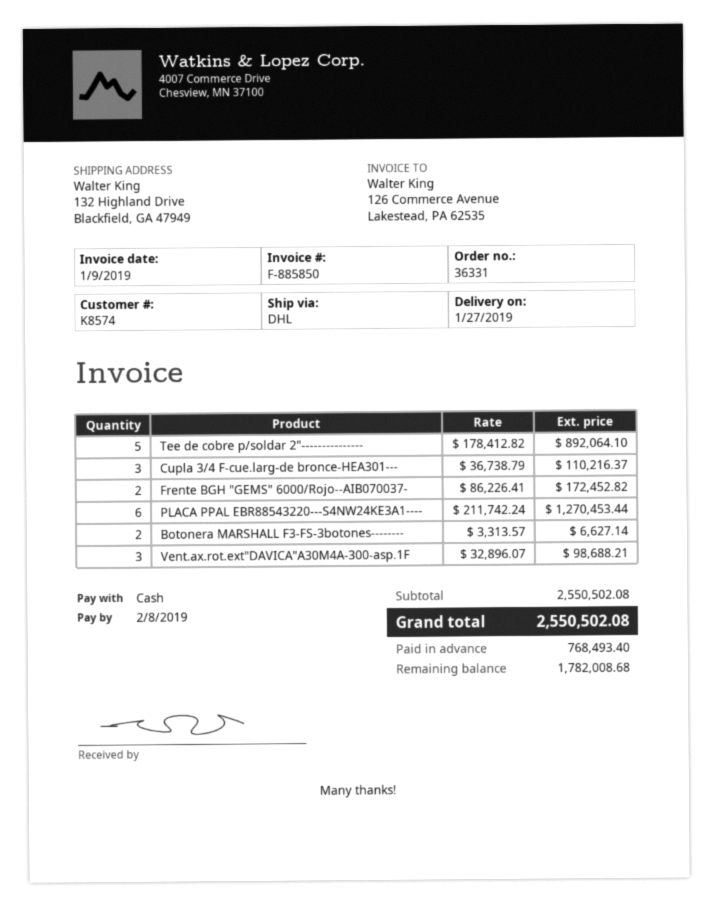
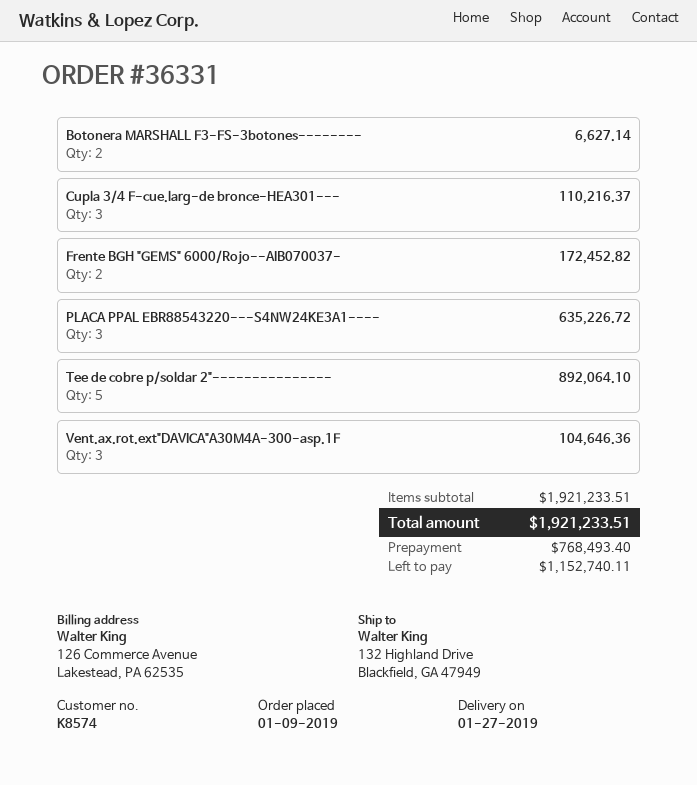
PLACA PPAL EBR88543220---S4NW24KE3A1----: 6 for 1270453.44 -> 3 for 635226.72
Vent.ax.rot.ext"DAVICA"A30M4A-300-asp.1F: 3 for 98688.21 -> 3 for 104646.36
subtotal: 2550502.08 -> 1921233.51
total: 2550502.08 -> 1921233.51
balance: 1782008.68 -> 1152740.11

